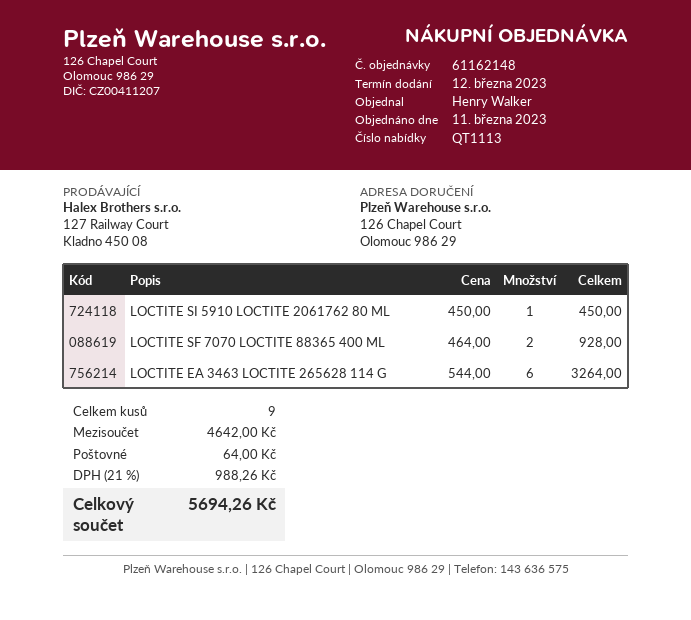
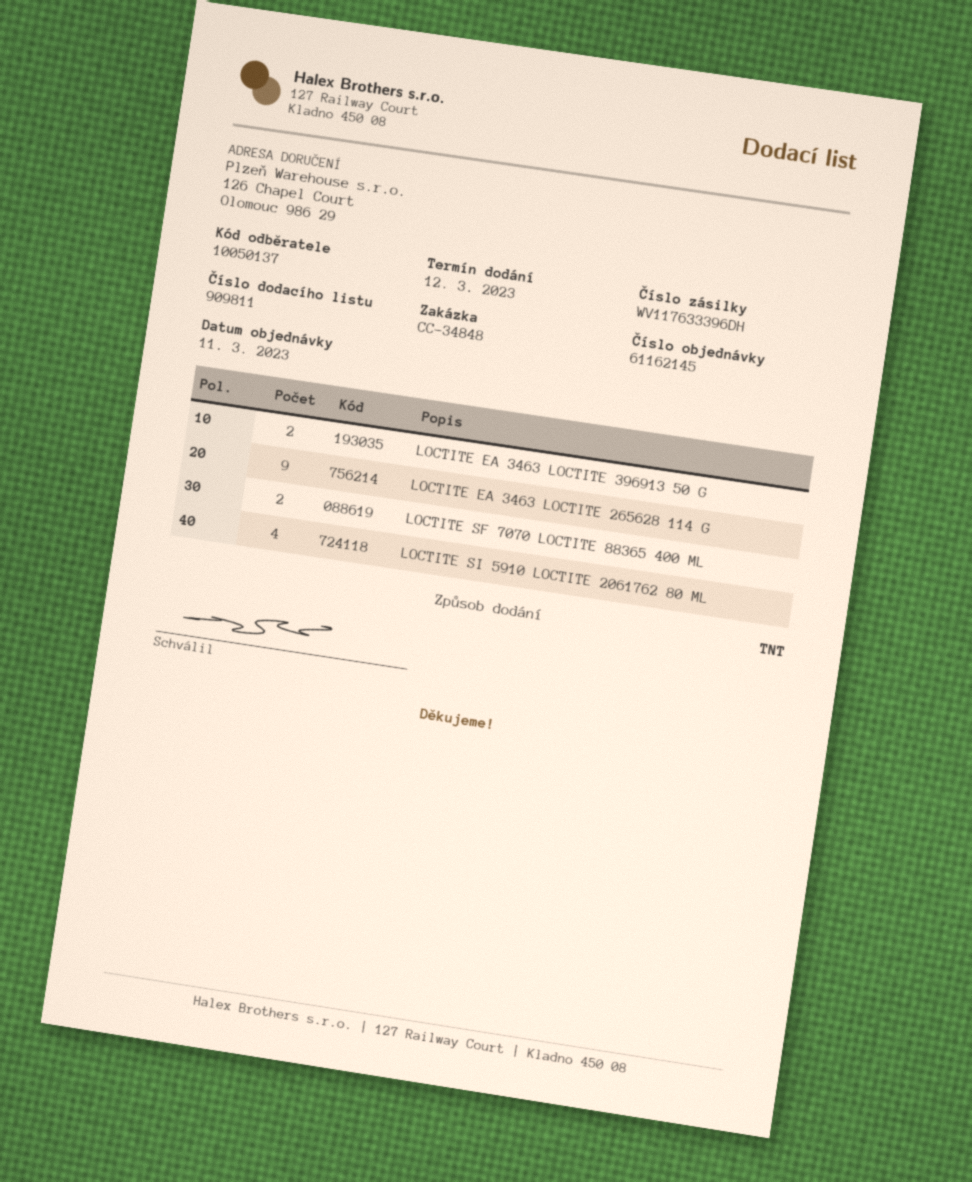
order number: 61162148 -> 61162145
LOCTITE SI 5910 LOCTITE 2061762 80 ML: 1 -> 4
LOCTITE EA 3463 LOCTITE 265628 114 G: 6 -> 9
LOCTITE EA 3463 LOCTITE 396913 50 G: none -> 2

